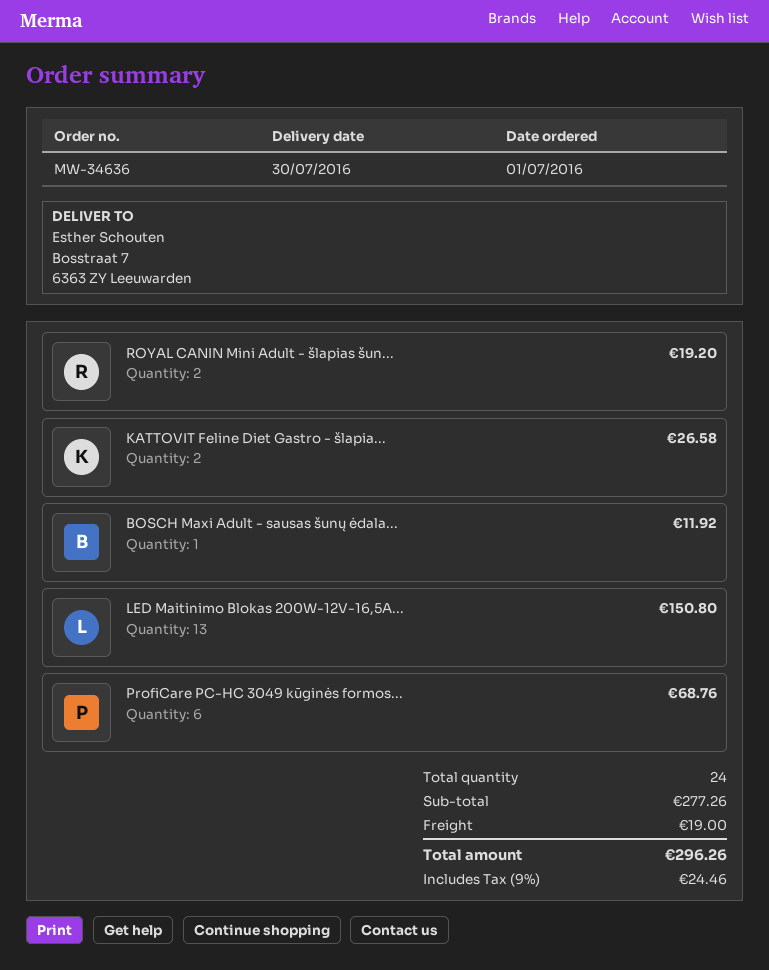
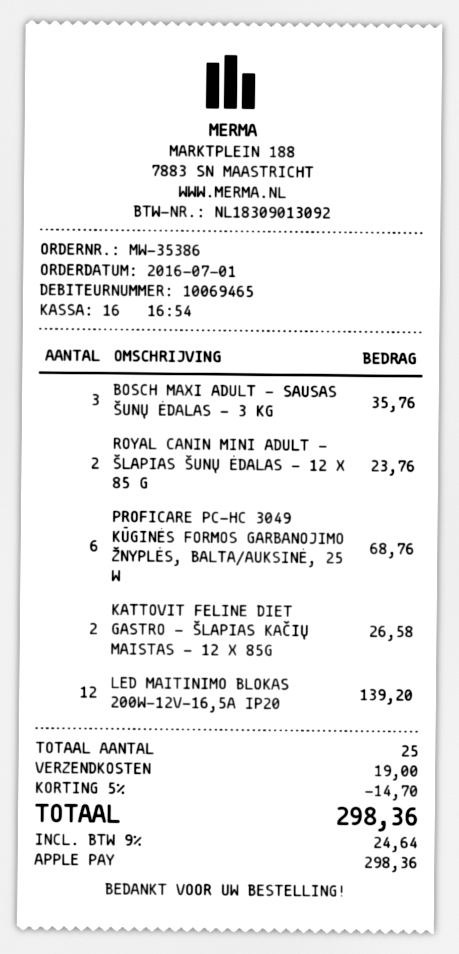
order number: MW-34636 -> MW-35386
ROYAL CANIN Mini Adult - šlapias šun...: 2 for 19.20 -> 2 for 23.76
BOSCH Maxi Adult - sausas šunų ėdala...: 1 for 11.92 -> 3 for 35.76
LED Maitinimo Blokas 200W-12V-16,5A...: 13 for 150.80 -> 12 for 139.20
total quantity: 24 -> 25
discount: none -> 5% = 14.70
tax: 9% = 24.46 -> 9% = 24.64
total: 296.26 -> 298.36

